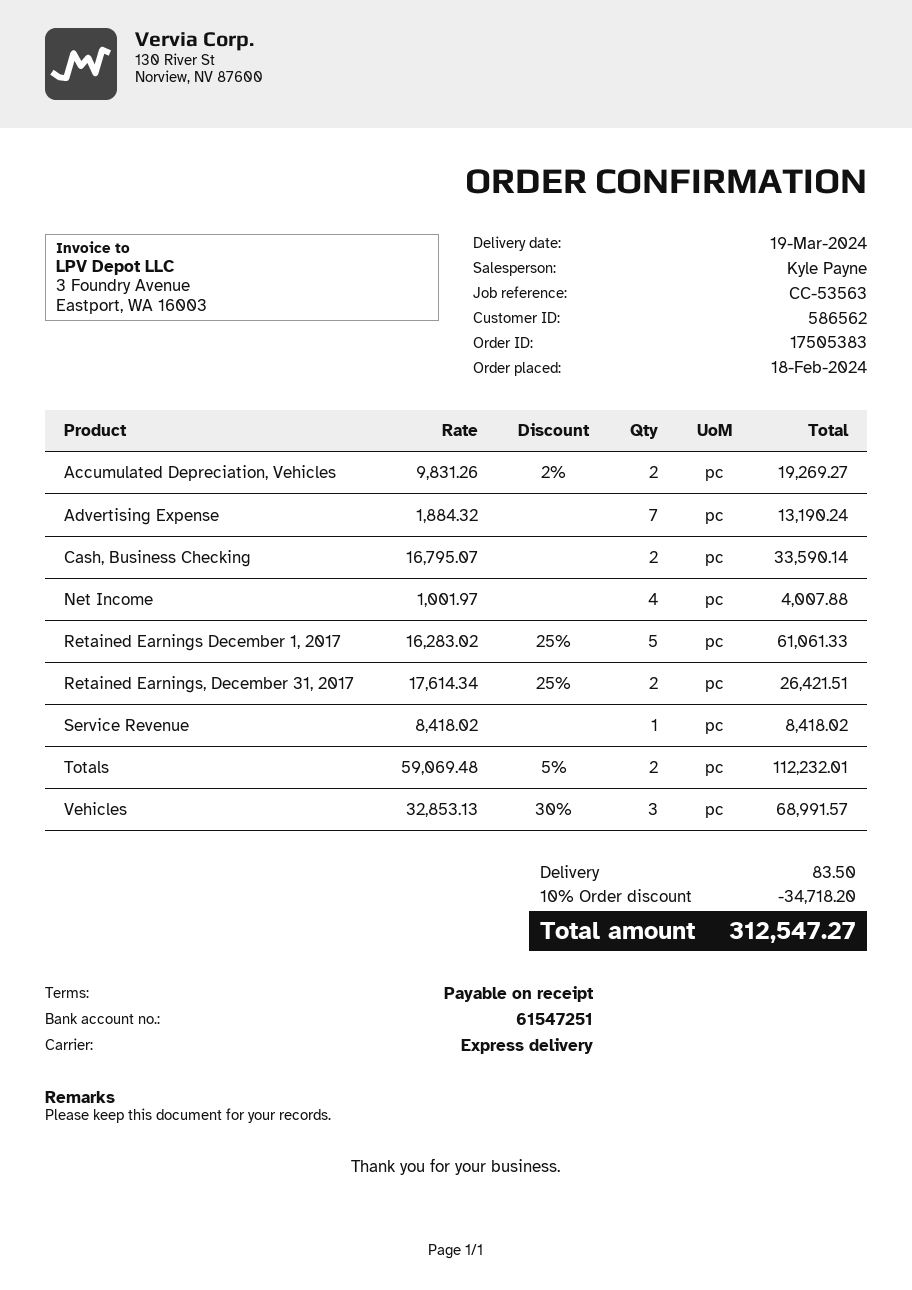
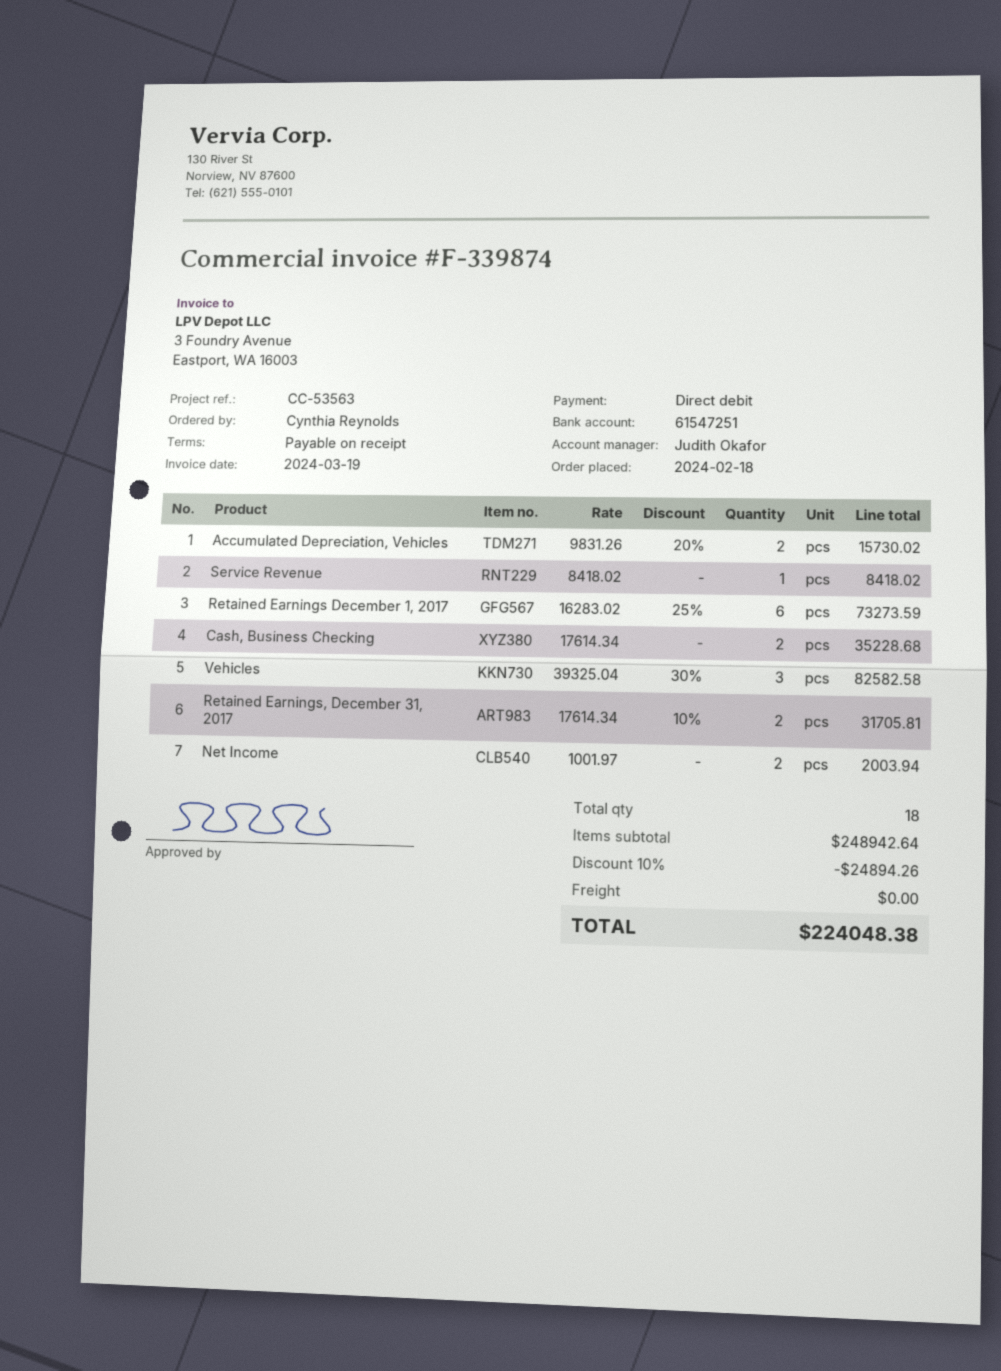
sales rep: Kyle Payne -> Judith Okafor
Accumulated Depreciation, Vehicles: 2 x 9831.26 - 2% = 19269.27 -> 2 x 9831.26 - 20% = 15730.02
Advertising Expense: 7 x 1884.32 = 13190.24 -> none
Cash, Business Checking: 2 x 16795.07 = 33590.14 -> 2 x 17614.34 = 35228.68
Net Income: 4 x 1001.97 = 4007.88 -> 2 x 1001.97 = 2003.94
Retained Earnings December 1, 2017: 5 x 16283.02 - 25% = 61061.33 -> 6 x 16283.02 - 25% = 73273.59
Retained Earnings, December 31, 2017: 2 x 17614.34 - 25% = 26421.51 -> 2 x 17614.34 - 10% = 31705.81
Totals: 2 x 59069.48 - 5% = 112232.01 -> none
Vehicles: 3 x 32853.13 - 30% = 68991.57 -> 3 x 39325.04 - 30% = 82582.58
discount: 10% = 34718.20 -> 10% = 24894.26
shipping: 83.50 -> 0.00
total: 312547.27 -> 224048.38

